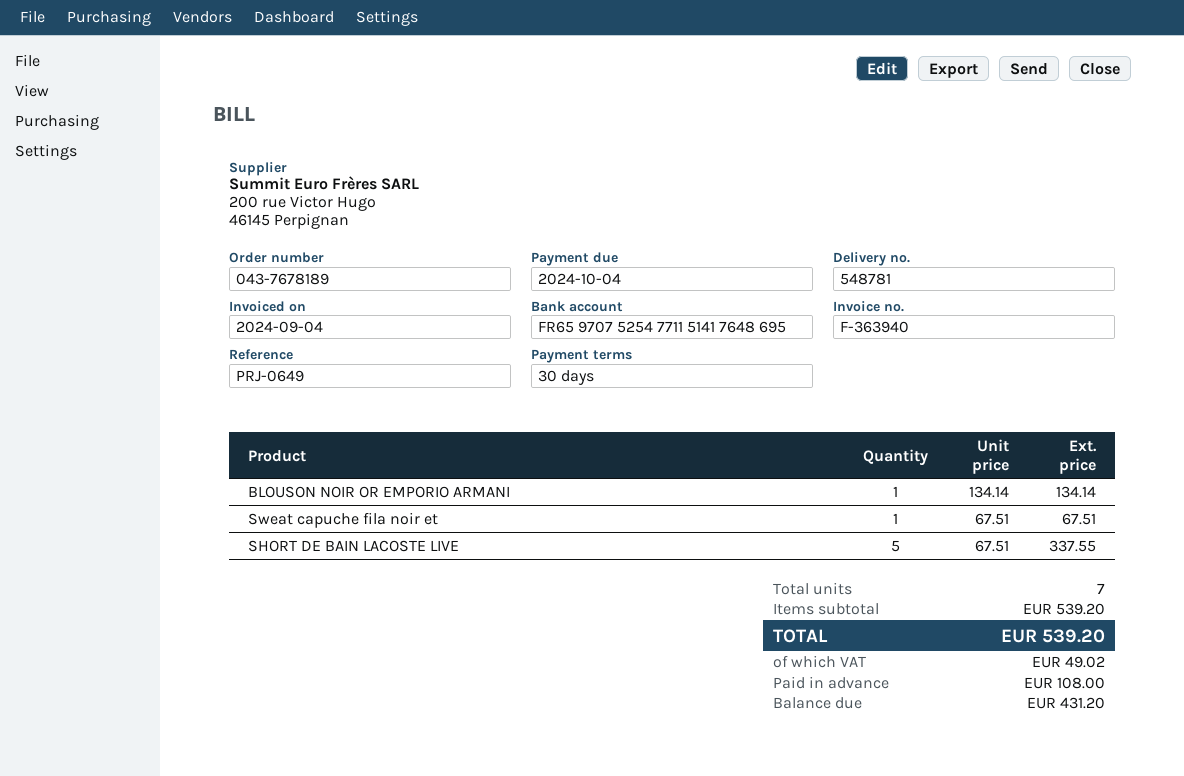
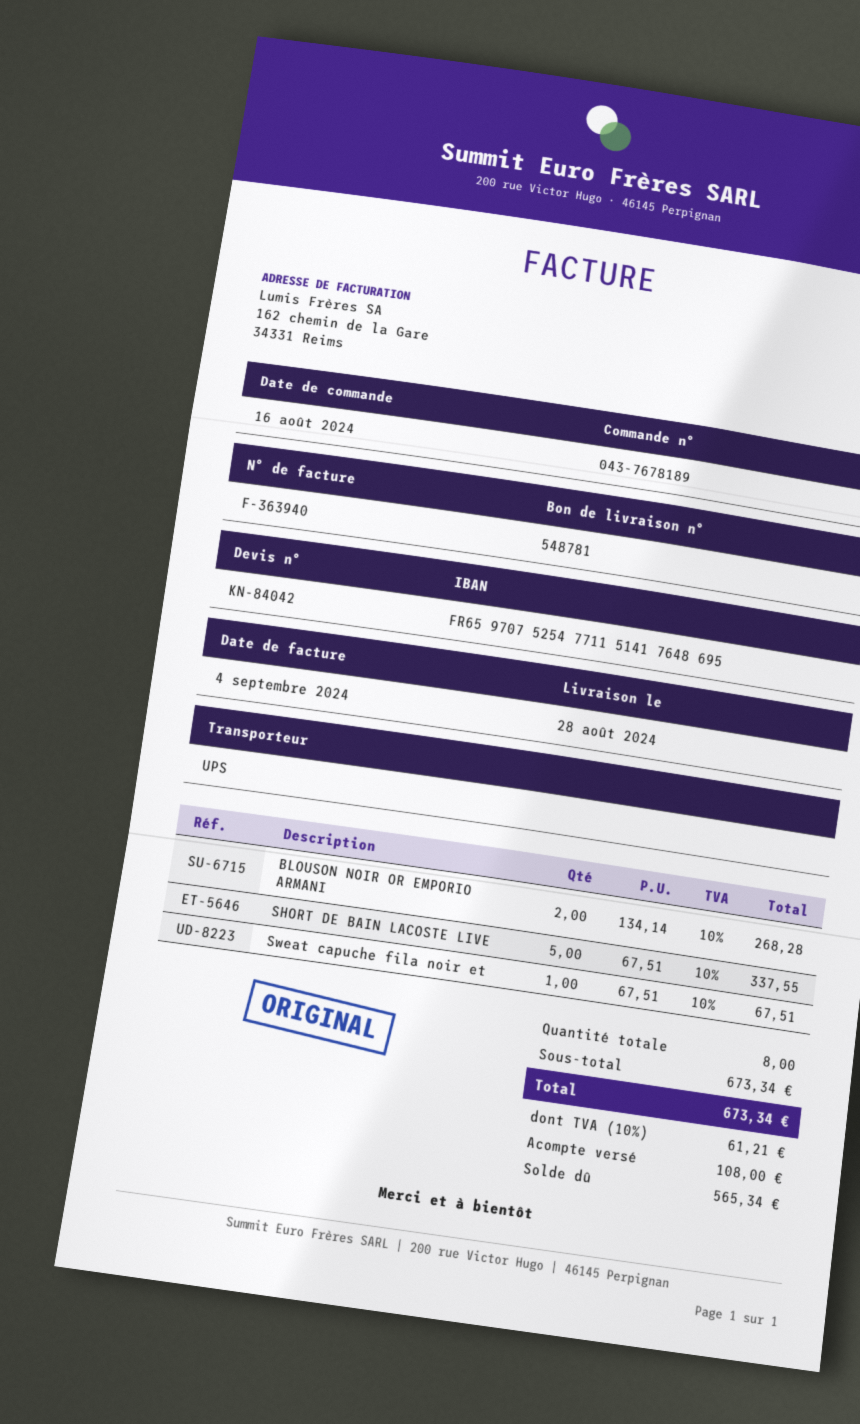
BLOUSON NOIR OR EMPORIO ARMANI: 1 x 134.14 = 134.14 -> 2 x 134.14 = 268.28
total quantity: 7 -> 8
subtotal: 539.20 -> 673.34
tax: 49.02 -> 61.21
total: 539.20 -> 673.34
balance: 431.20 -> 565.34

